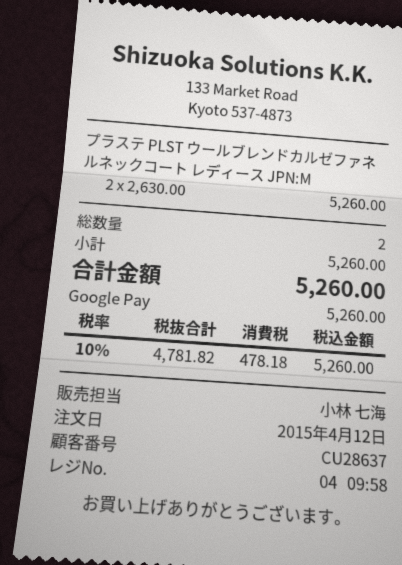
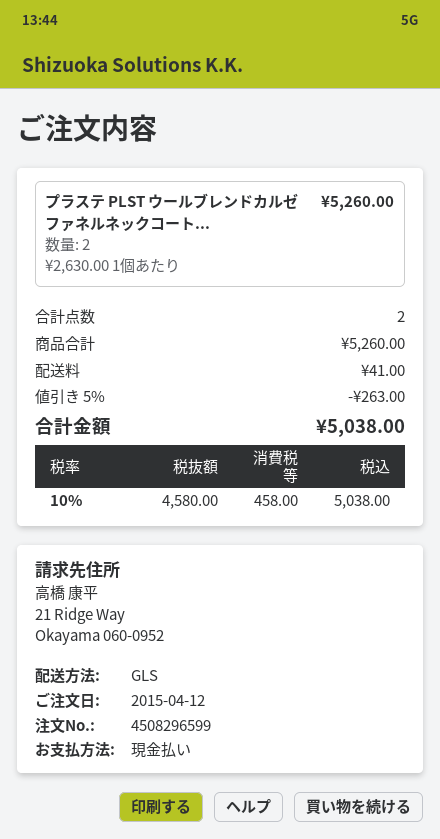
payment method: Google Pay -> cash
discount: none -> 5% = 263.00
shipping: none -> 41.00
net: 4781.82 -> 4580.00
tax: 10% = 478.18 -> 10% = 458.00
total: 5260.00 -> 5038.00

